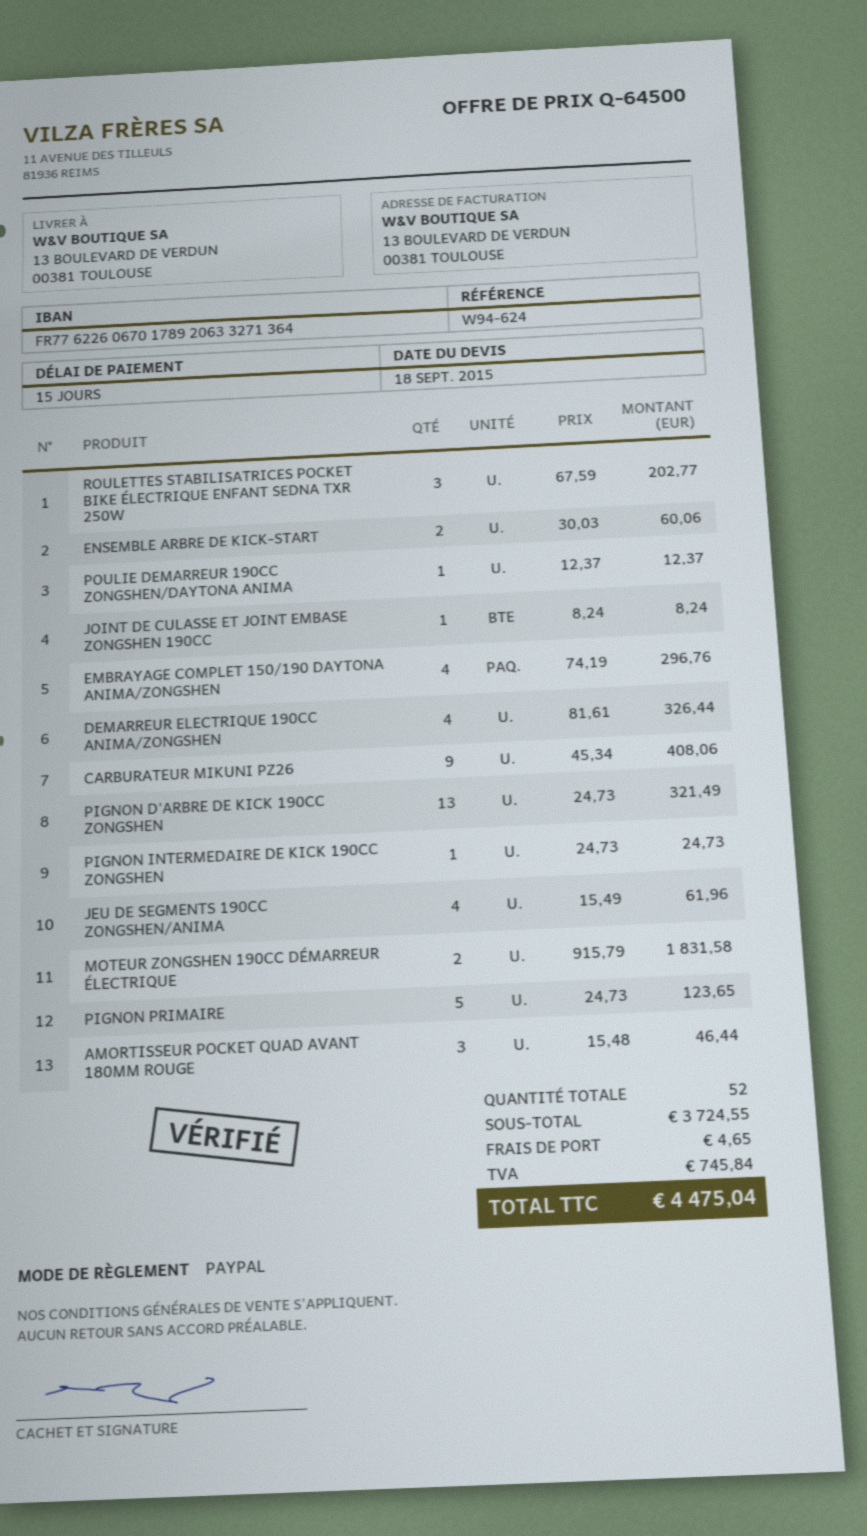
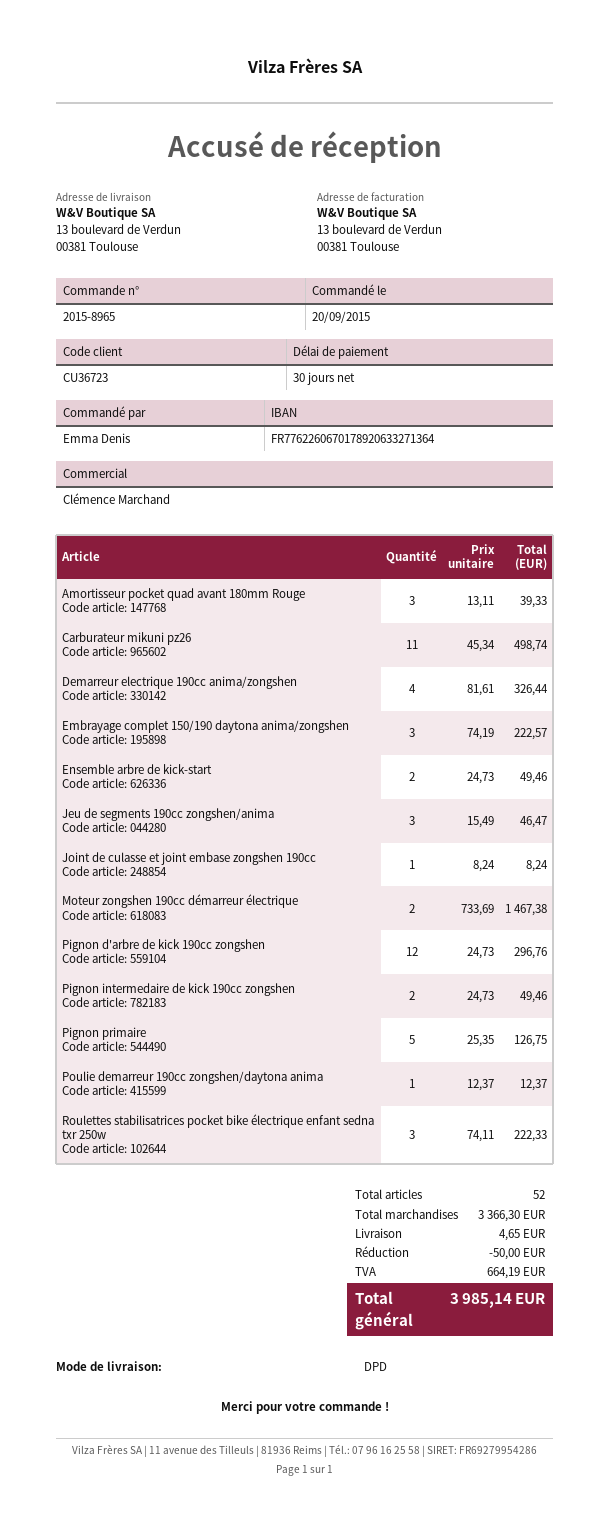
payment terms: 15 days -> 30 days
ROULETTES STABILISATRICES POCKET BIKE ÉLECTRIQUE ENFANT SEDNA TXR 250W: 3 x 67.59 = 202.77 -> 3 x 74.11 = 222.33
ENSEMBLE ARBRE DE KICK-START: 2 x 30.03 = 60.06 -> 2 x 24.73 = 49.46
EMBRAYAGE COMPLET 150/190 DAYTONA ANIMA/ZONGSHEN: 4 x 74.19 = 296.76 -> 3 x 74.19 = 222.57
CARBURATEUR MIKUNI PZ26: 9 x 45.34 = 408.06 -> 11 x 45.34 = 498.74
PIGNON D'ARBRE DE KICK 190CC ZONGSHEN: 13 x 24.73 = 321.49 -> 12 x 24.73 = 296.76
PIGNON INTERMEDAIRE DE KICK 190CC ZONGSHEN: 1 x 24.73 = 24.73 -> 2 x 24.73 = 49.46
JEU DE SEGMENTS 190CC ZONGSHEN/ANIMA: 4 x 15.49 = 61.96 -> 3 x 15.49 = 46.47
MOTEUR ZONGSHEN 190CC DÉMARREUR ÉLECTRIQUE: 2 x 915.79 = 1831.58 -> 2 x 733.69 = 1467.38
PIGNON PRIMAIRE: 5 x 24.73 = 123.65 -> 5 x 25.35 = 126.75
AMORTISSEUR POCKET QUAD AVANT 180MM ROUGE: 3 x 15.48 = 46.44 -> 3 x 13.11 = 39.33
subtotal: 3724.55 -> 3366.30
discount: none -> 50.00
tax: 745.84 -> 664.19
total: 4475.04 -> 3985.14

